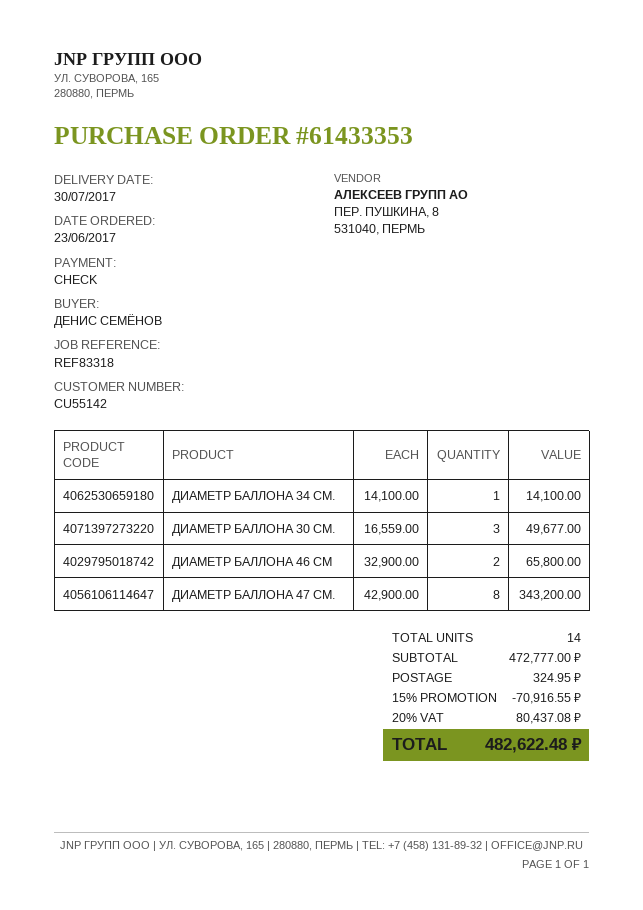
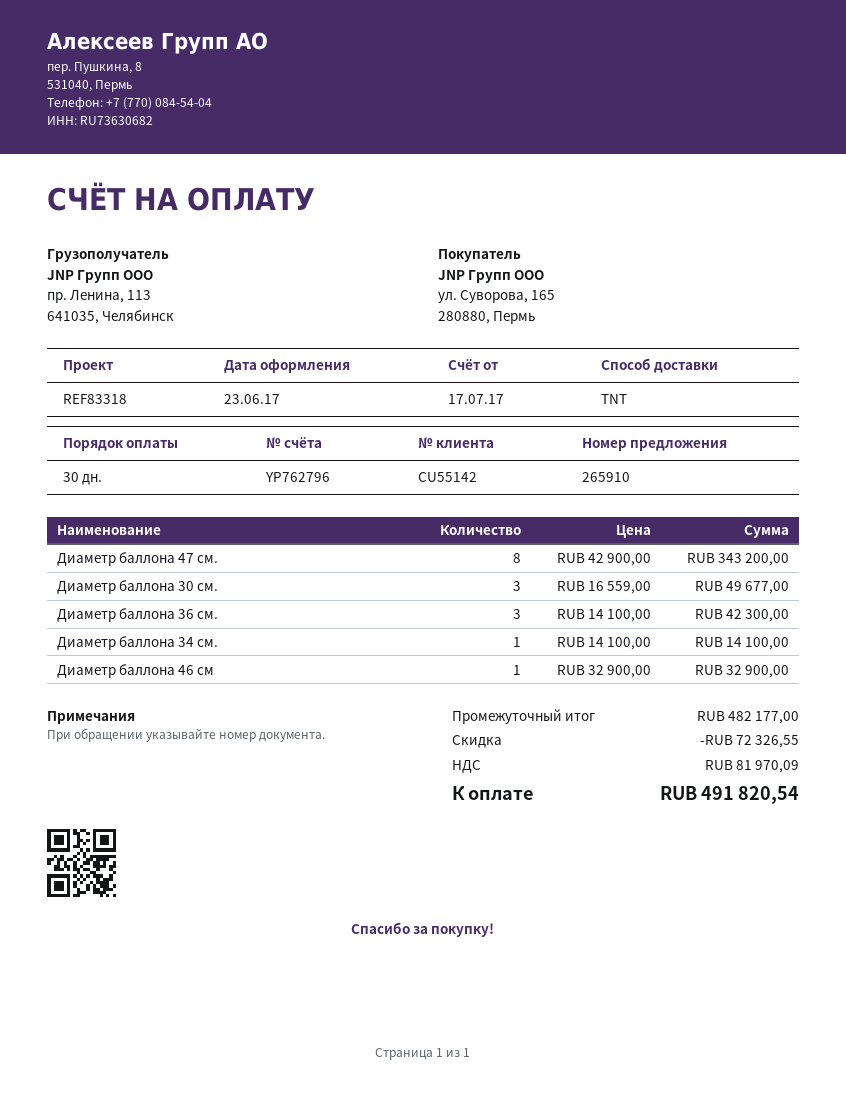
ДИАМЕТР БАЛЛОНА 46 СМ: 2 x 32900.00 = 65800.00 -> 1 x 32900.00 = 32900.00
Диаметр баллона 36 см.: none -> 3 x 14100.00 = 42300.00
subtotal: 472777.00 -> 482177.00
discount: 70916.55 -> 72326.55
shipping: 324.95 -> none
tax: 80437.08 -> 81970.09
total: 482622.48 -> 491820.54

